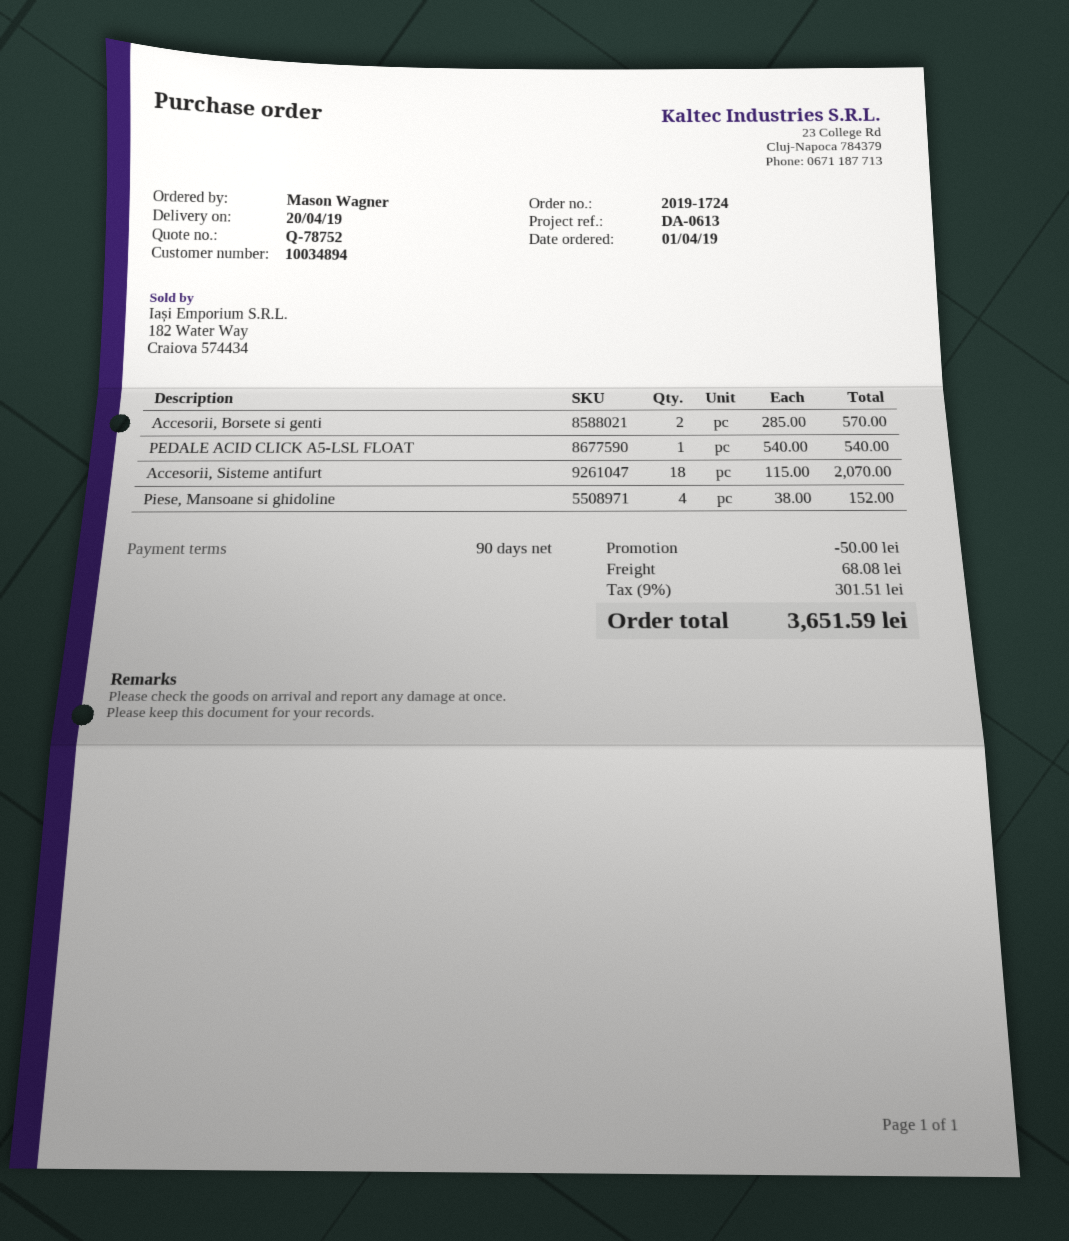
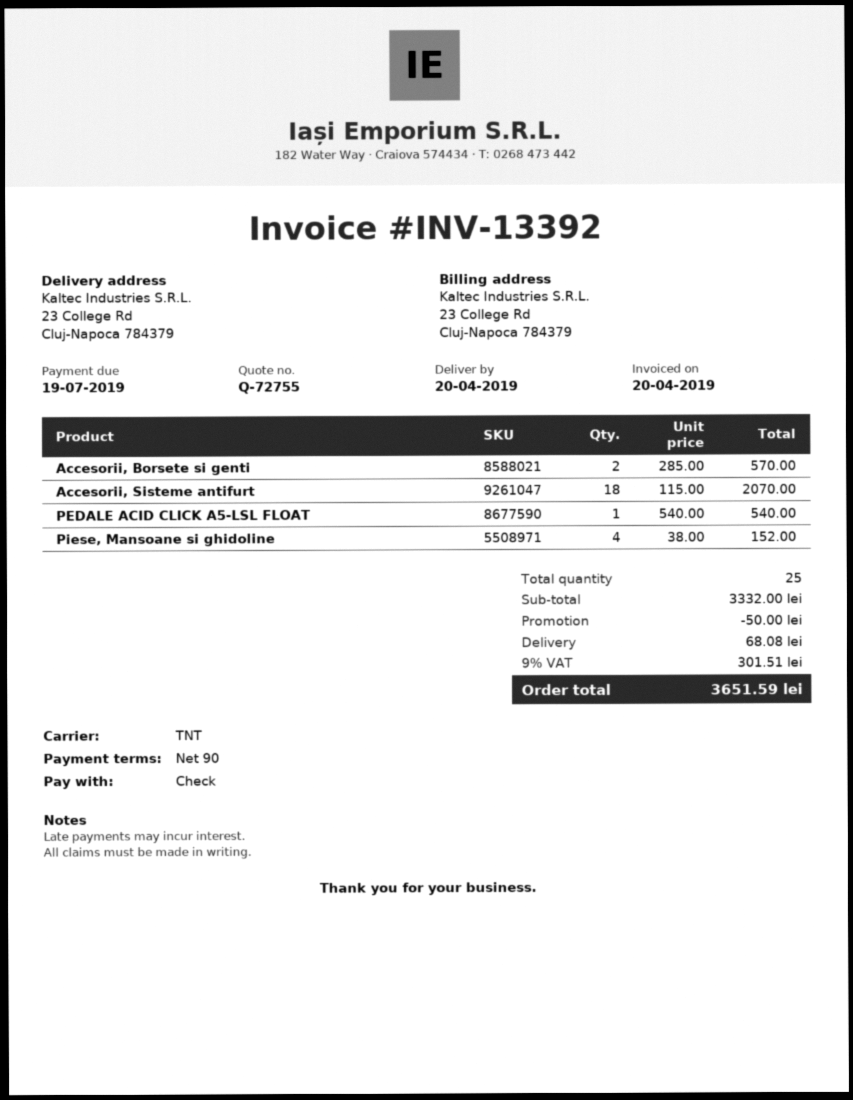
quote number: Q-78752 -> Q-72755

